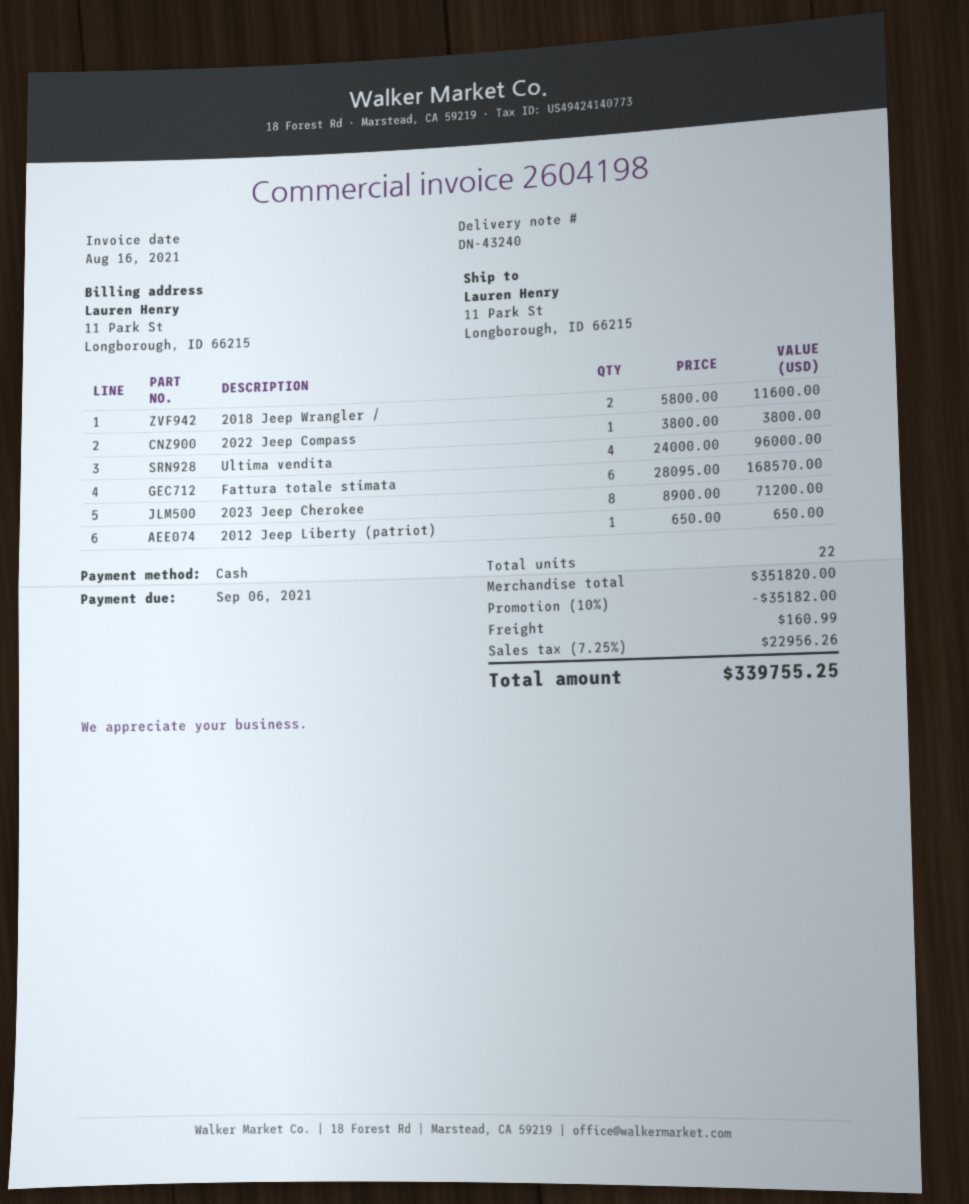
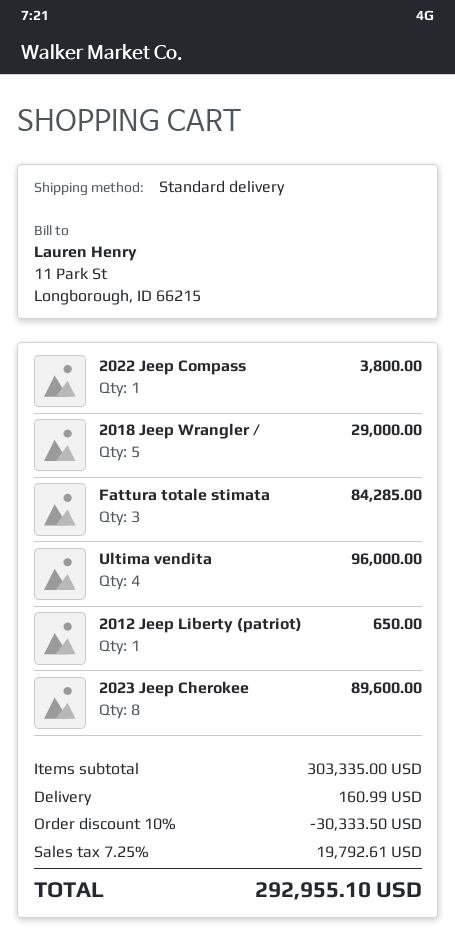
2018 Jeep Wrangler /: 2 for 11600.00 -> 5 for 29000.00
Fattura totale stimata: 6 for 168570.00 -> 3 for 84285.00
2023 Jeep Cherokee: 8 for 71200.00 -> 8 for 89600.00
subtotal: 351820.00 -> 303335.00
discount: 10% = 35182.00 -> 10% = 30333.50
tax: 7.25% = 22956.26 -> 7.25% = 19792.61
total: 339755.25 -> 292955.10

